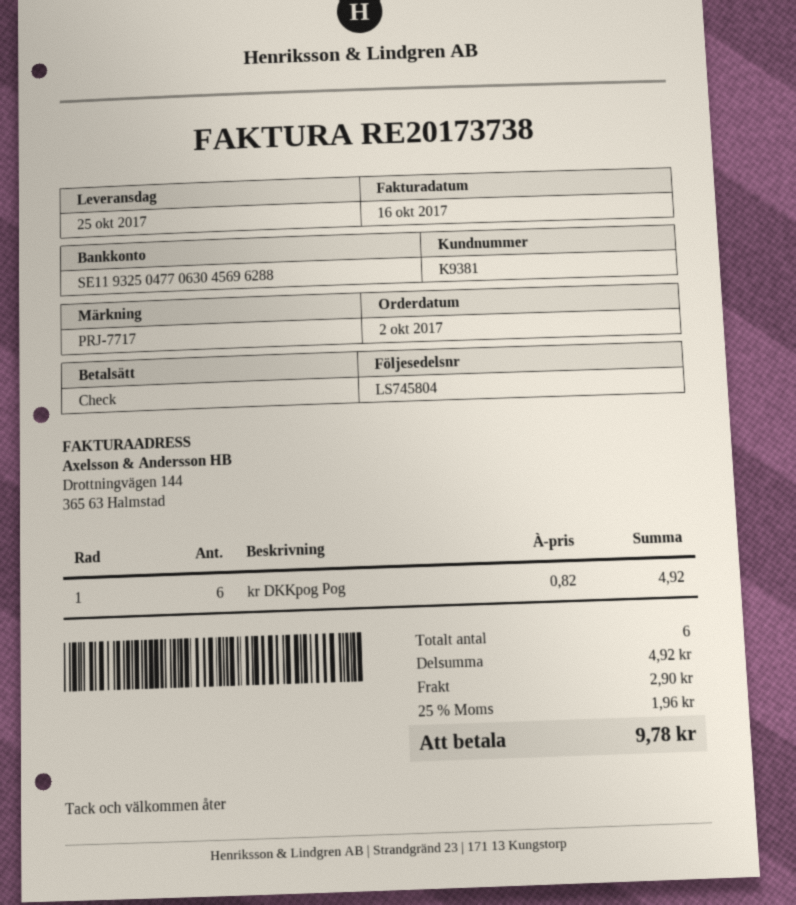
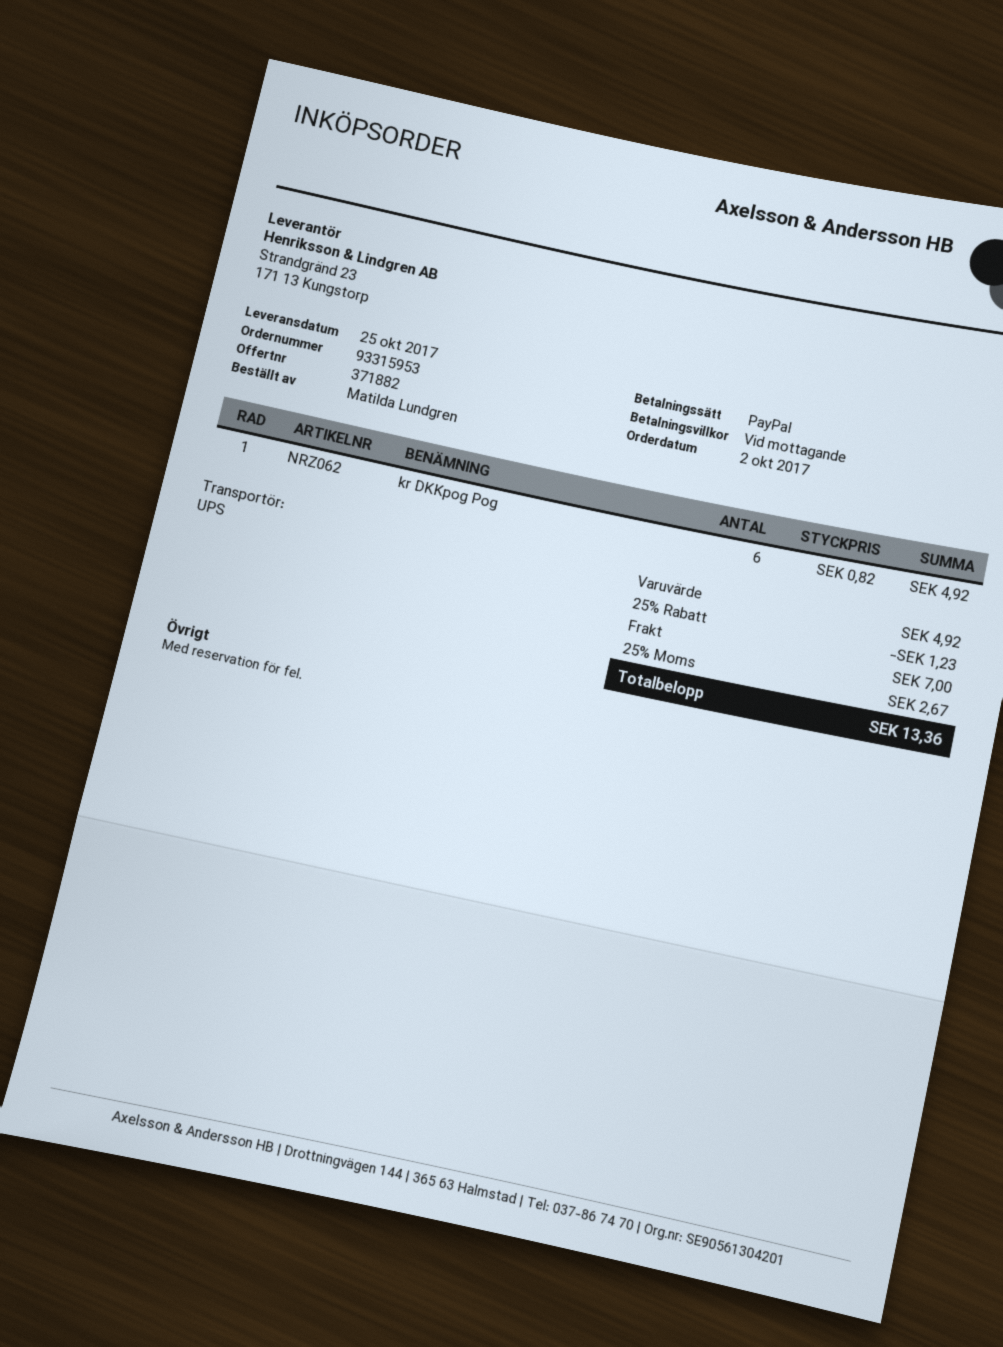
payment method: cheque -> PayPal
discount: none -> 25% = 1.23
shipping: 2.90 -> 7.00
tax: 25% = 1.96 -> 25% = 2.67
total: 9.78 -> 13.36

